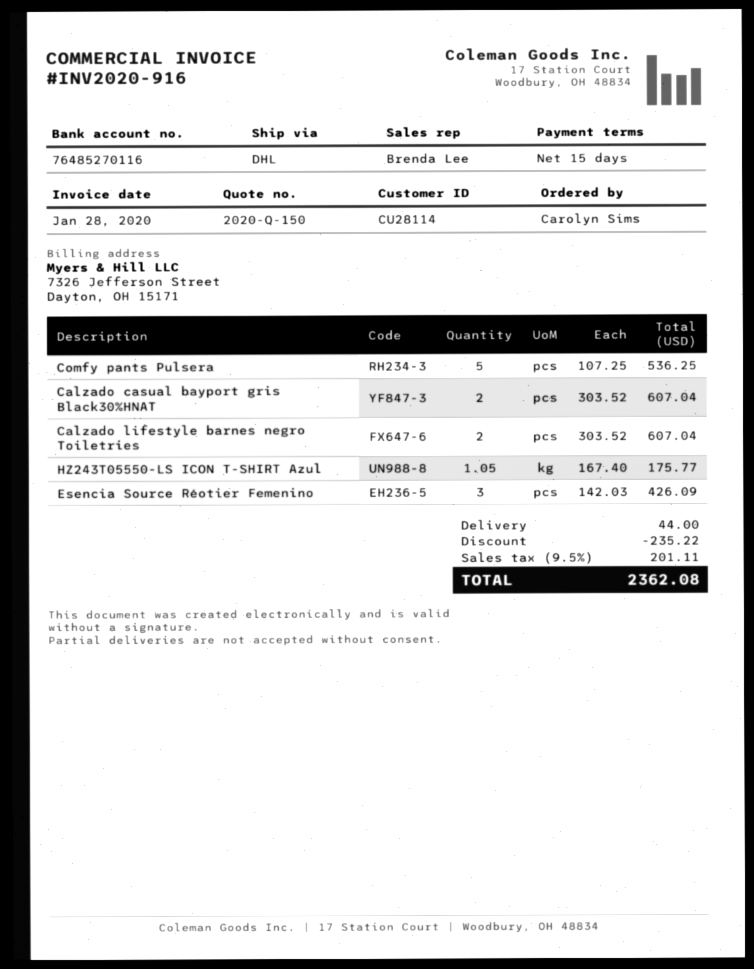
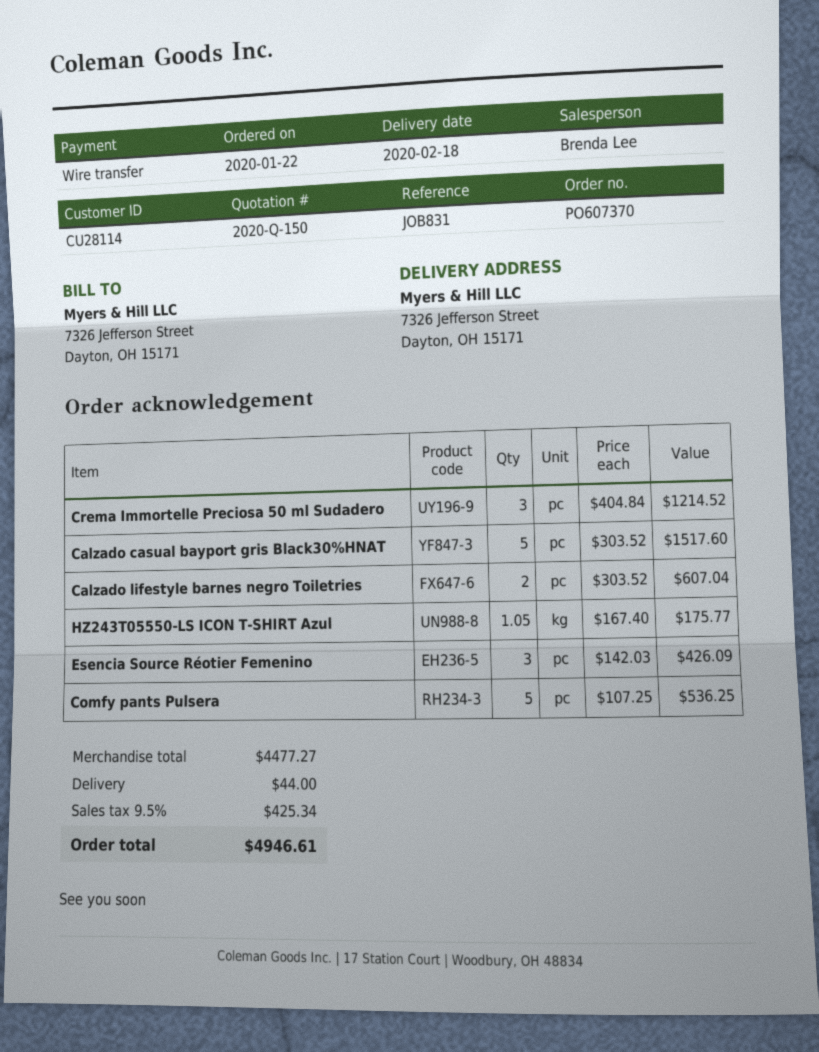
Calzado casual bayport gris Black30%HNAT: 2 x 303.52 = 607.04 -> 5 x 303.52 = 1517.60
Crema Immortelle Preciosa 50 ml Sudadero: none -> 3 x 404.84 = 1214.52
discount: 235.22 -> none
tax: 9.5% = 201.11 -> 9.5% = 425.34
total: 2362.08 -> 4946.61

